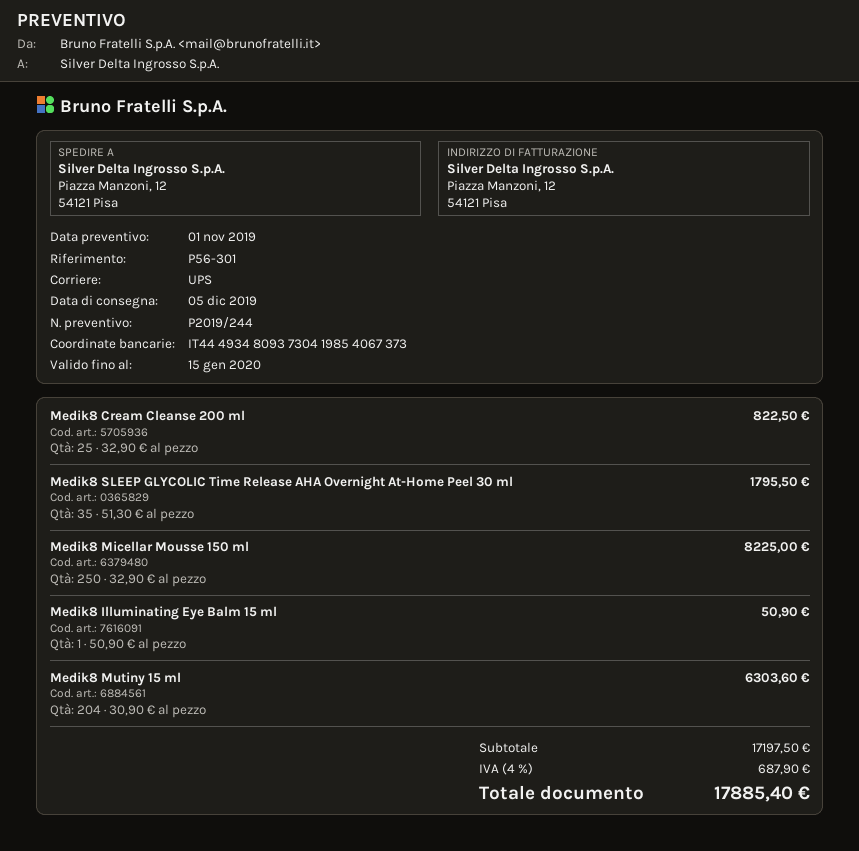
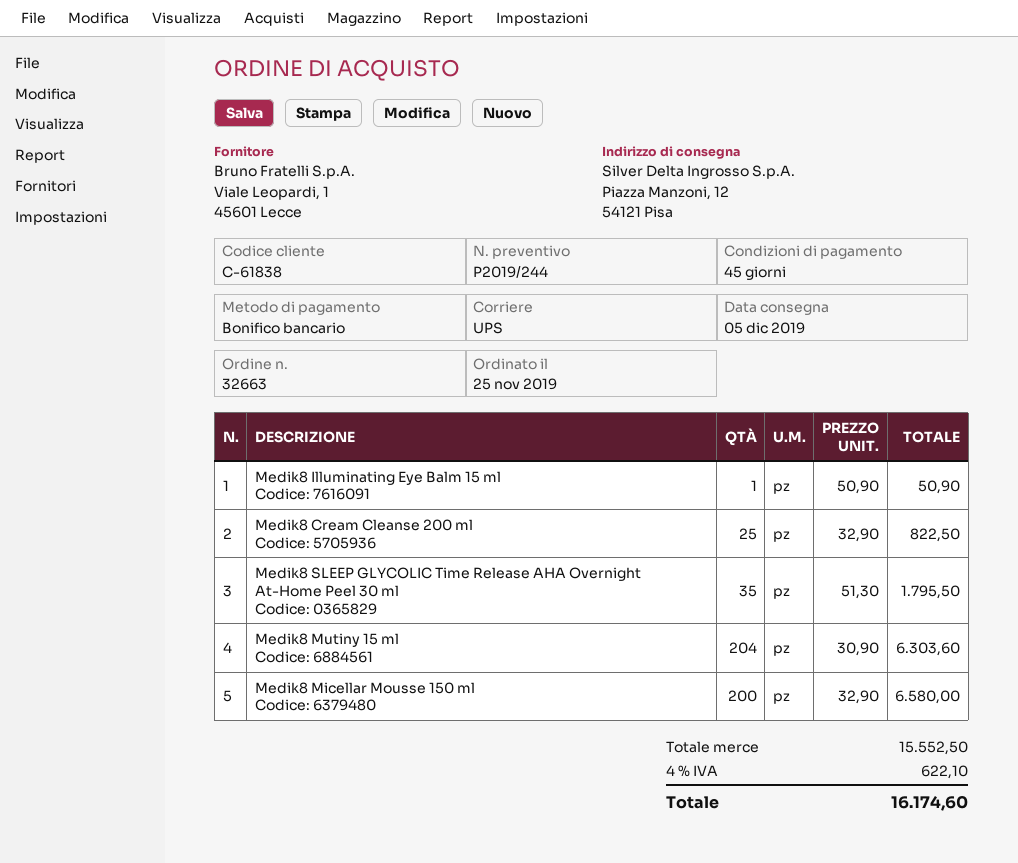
Medik8 Micellar Mousse 150 ml: 250 x 32.90 = 8225.00 -> 200 x 32.90 = 6580.00
subtotal: 17197.50 -> 15552.50
tax: 4% = 687.90 -> 4% = 622.10
total: 17885.40 -> 16174.60

